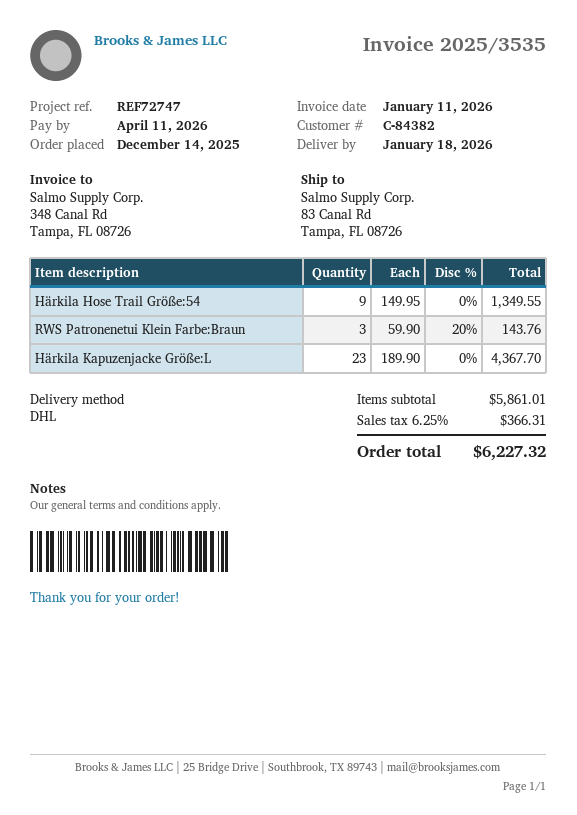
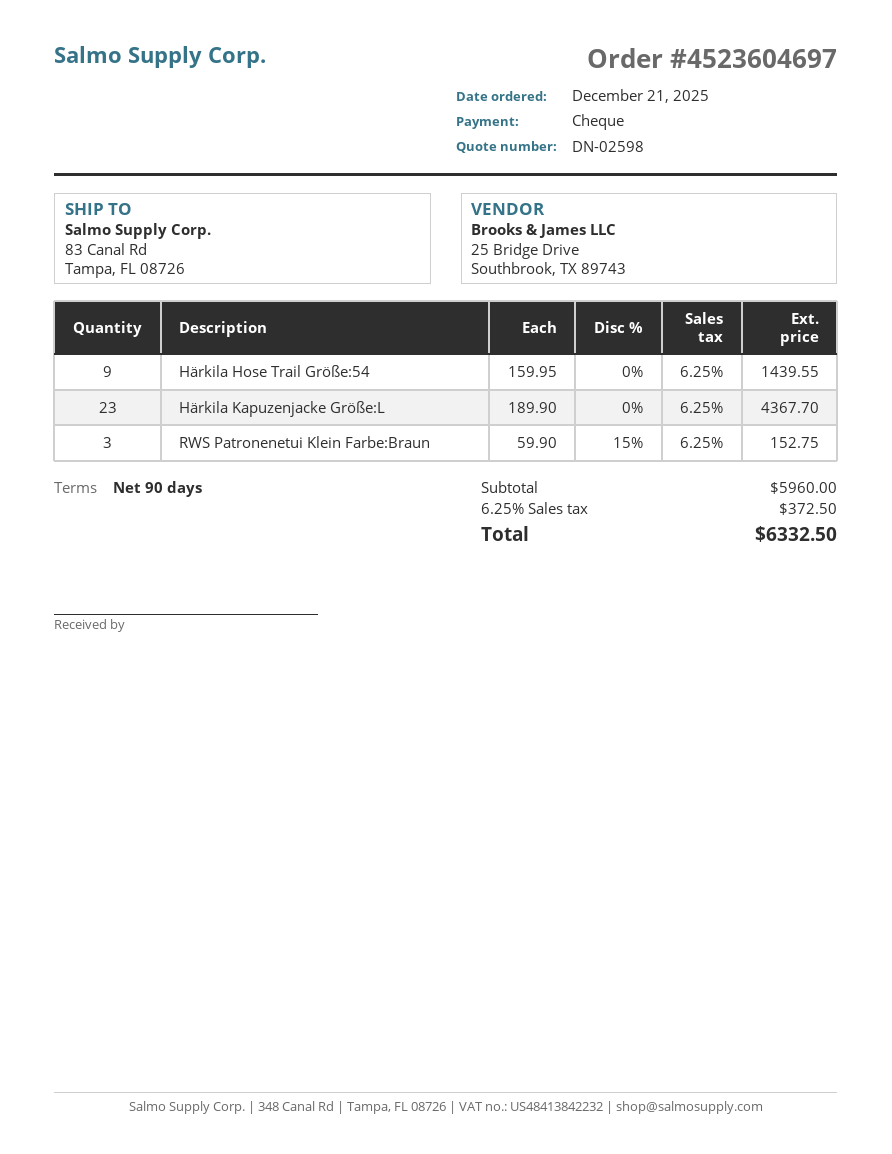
order date: 2025-12-14 -> 2025-12-21
Härkila Hose Trail Größe:54: 9 x 149.95 = 1349.55 -> 9 x 159.95 = 1439.55
RWS Patronenetui Klein Farbe:Braun: 3 x 59.90 - 20% = 143.76 -> 3 x 59.90 - 15% = 152.75
subtotal: 5861.01 -> 5960.00
tax: 6.25% = 366.31 -> 6.25% = 372.50
total: 6227.32 -> 6332.50

